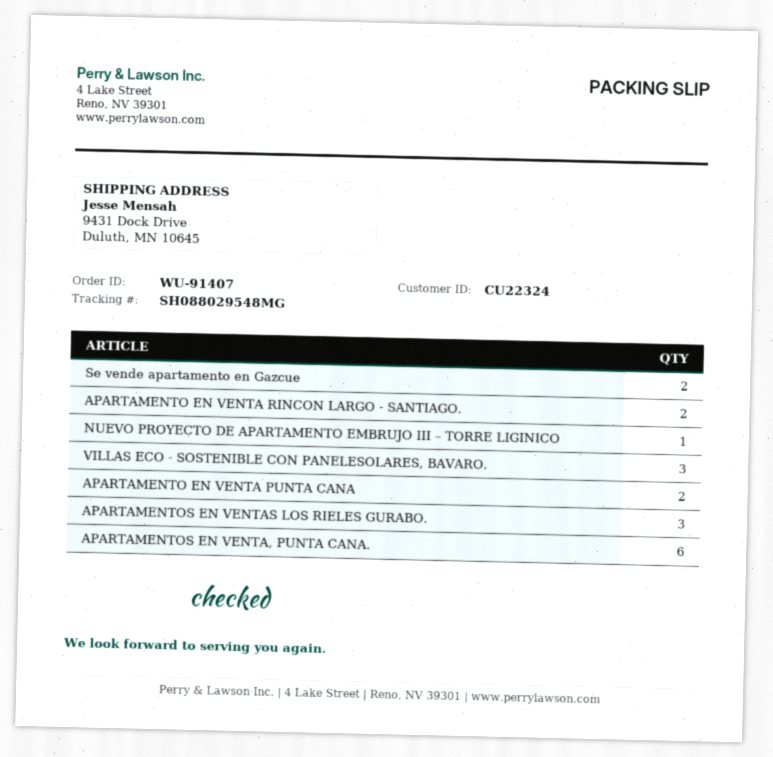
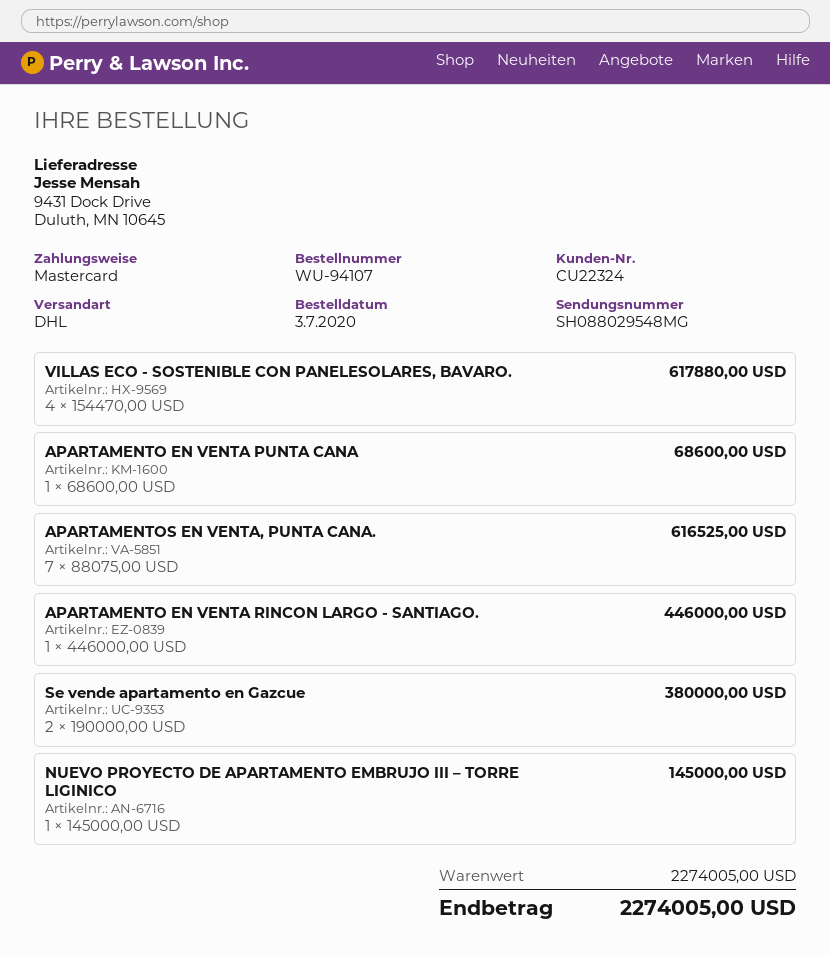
order number: WU-91407 -> WU-94107
APARTAMENTO EN VENTA RINCON LARGO - SANTIAGO.: 2 -> 1
VILLAS ECO - SOSTENIBLE CON PANELESOLARES, BAVARO.: 3 -> 4
APARTAMENTO EN VENTA PUNTA CANA: 2 -> 1
APARTAMENTOS EN VENTAS LOS RIELES GURABO.: 3 -> none
APARTAMENTOS EN VENTA, PUNTA CANA.: 6 -> 7

